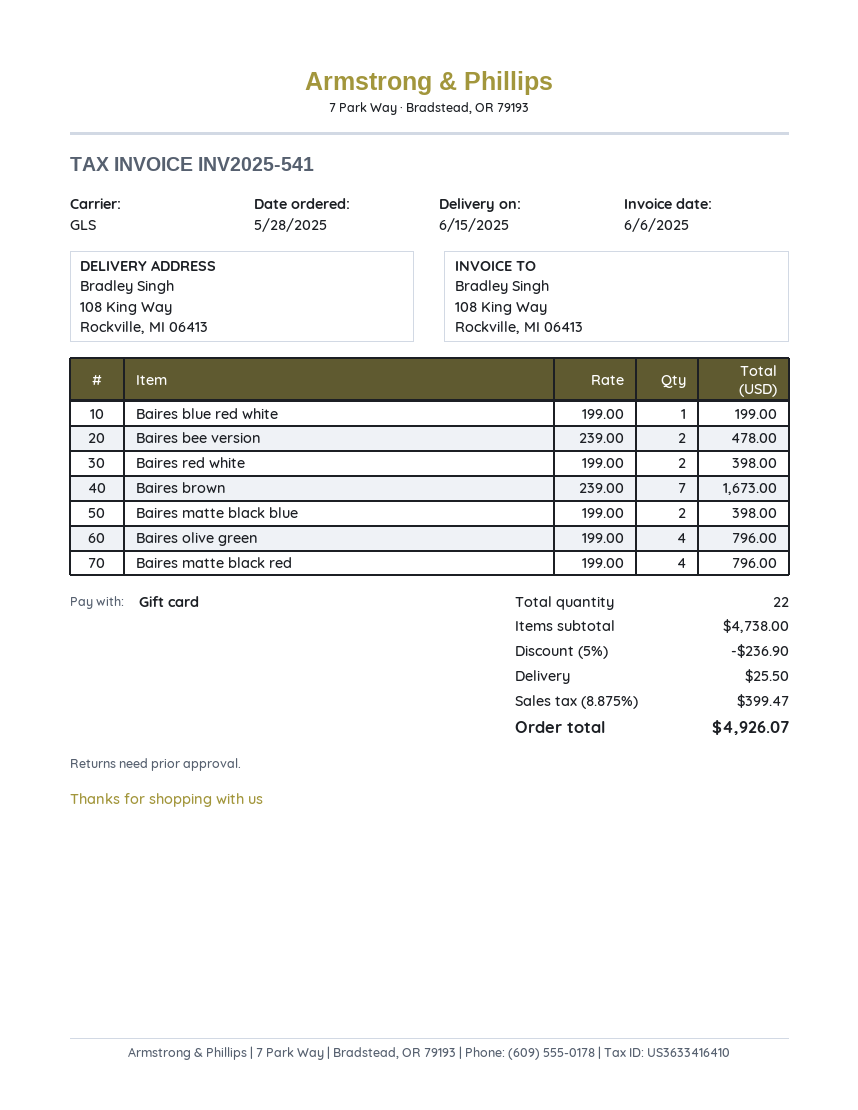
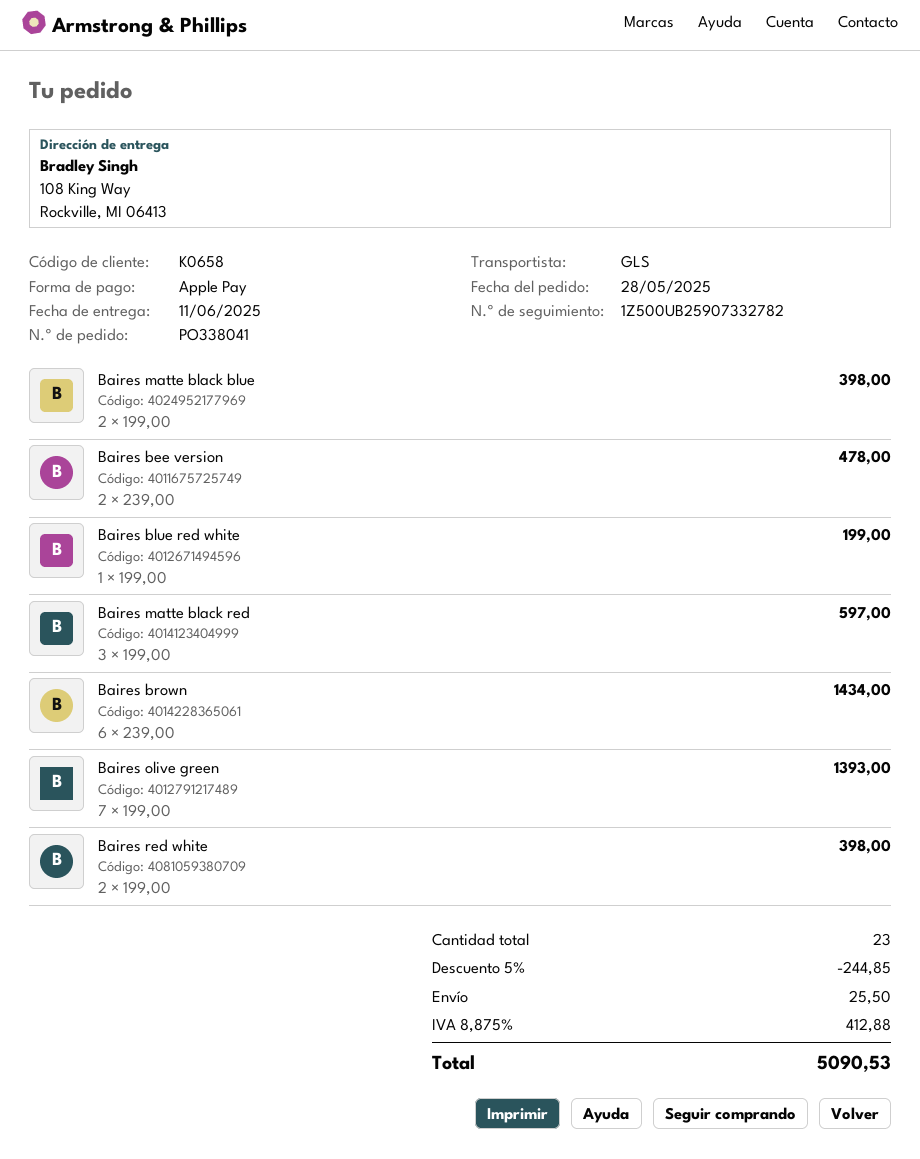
delivery date: 2025-06-15 -> 2025-06-11
payment method: gift card -> Apple Pay
Baires brown: 7 x 239.00 = 1673.00 -> 6 x 239.00 = 1434.00
Baires olive green: 4 x 199.00 = 796.00 -> 7 x 199.00 = 1393.00
Baires matte black red: 4 x 199.00 = 796.00 -> 3 x 199.00 = 597.00
total quantity: 22 -> 23
discount: 5% = 236.90 -> 5% = 244.85
tax: 8.875% = 399.47 -> 8.875% = 412.88
total: 4926.07 -> 5090.53

